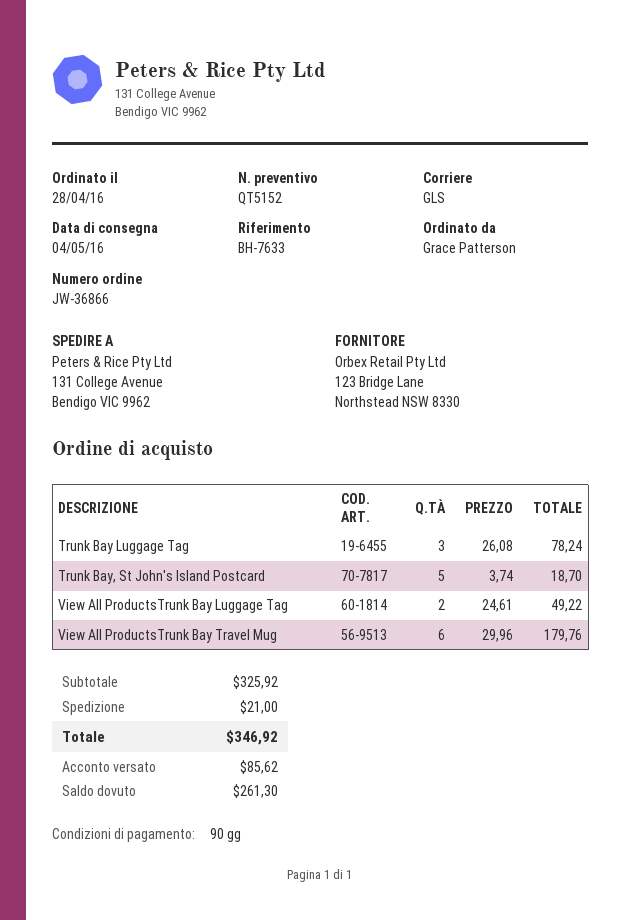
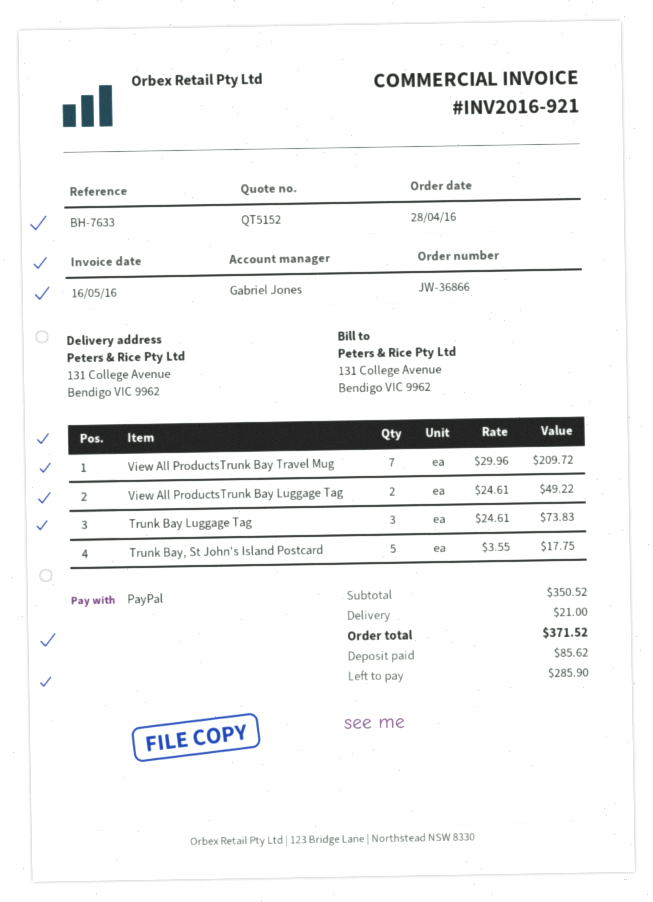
Trunk Bay Luggage Tag: 3 x 26.08 = 78.24 -> 3 x 24.61 = 73.83
Trunk Bay, St John's Island Postcard: 5 x 3.74 = 18.70 -> 5 x 3.55 = 17.75
View All ProductsTrunk Bay Travel Mug: 6 x 29.96 = 179.76 -> 7 x 29.96 = 209.72
subtotal: 325.92 -> 350.52
total: 346.92 -> 371.52
balance: 261.30 -> 285.90

